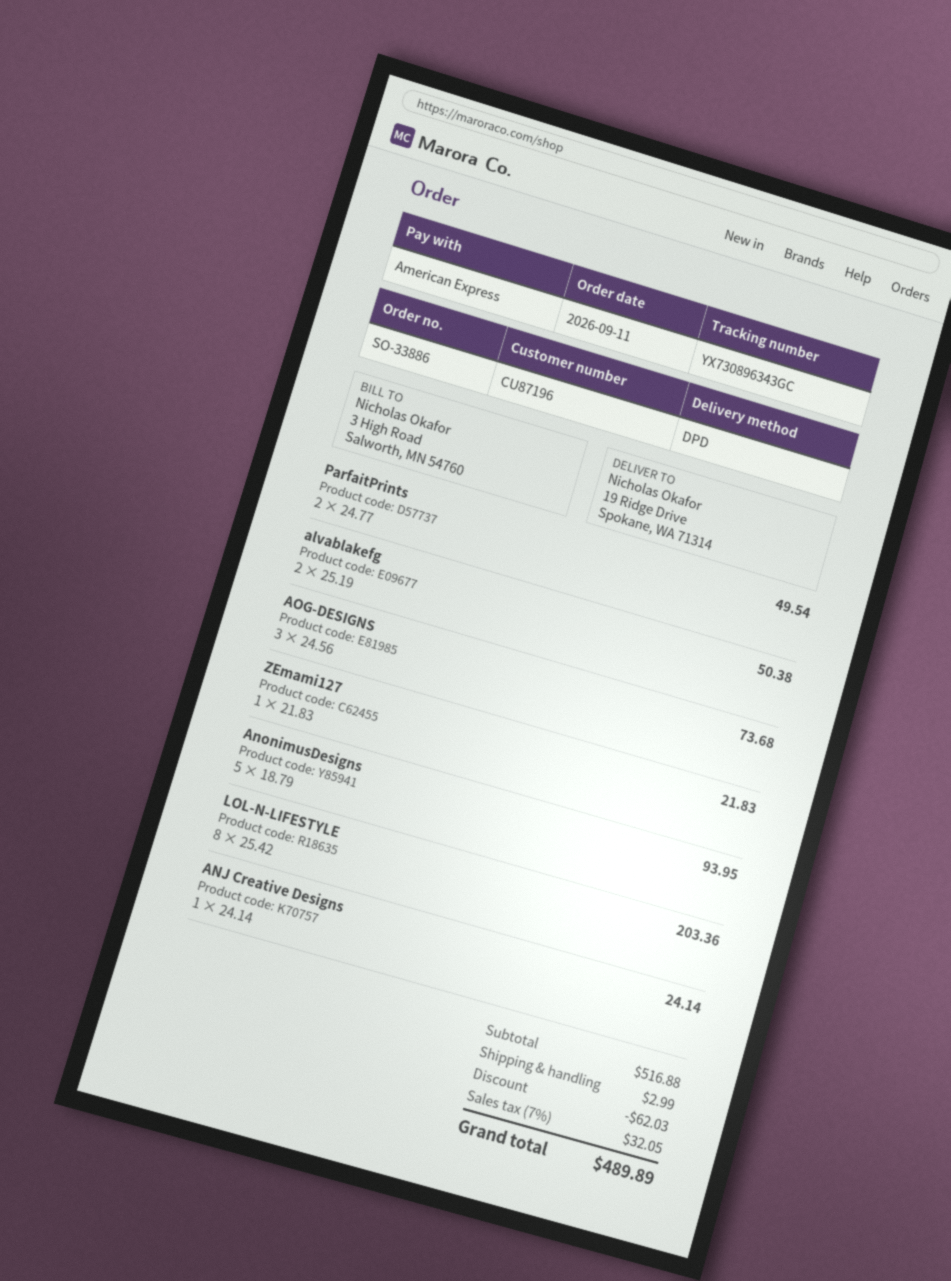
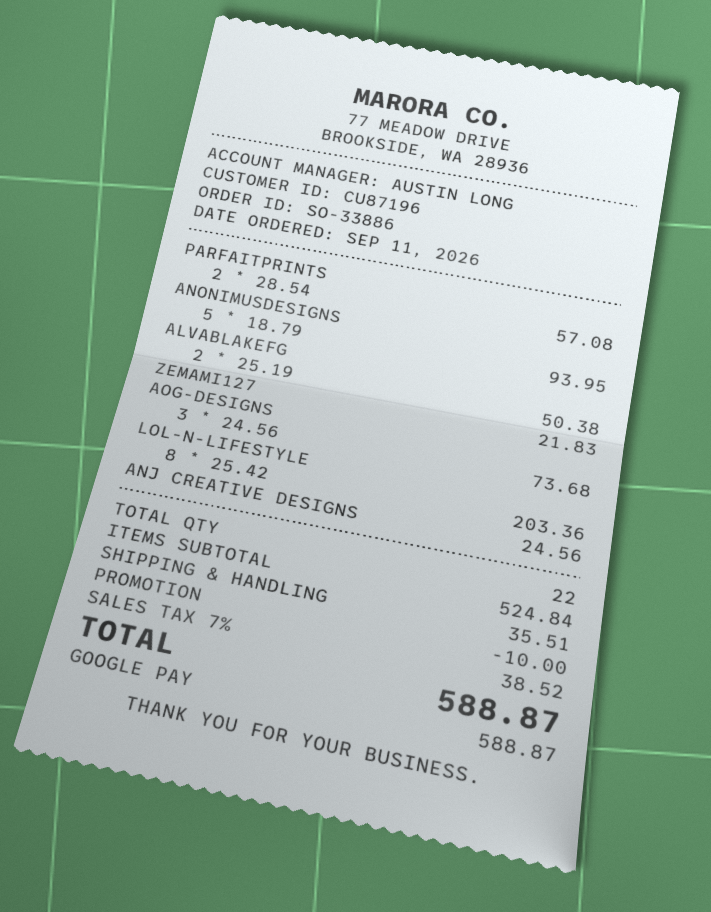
payment method: American Express -> Google Pay
ParfaitPrints: 2 x 24.77 = 49.54 -> 2 x 28.54 = 57.08
ANJ Creative Designs: 1 x 24.14 = 24.14 -> 1 x 24.56 = 24.56
subtotal: 516.88 -> 524.84
discount: 62.03 -> 10.00
shipping: 2.99 -> 35.51
tax: 7% = 32.05 -> 7% = 38.52
total: 489.89 -> 588.87

